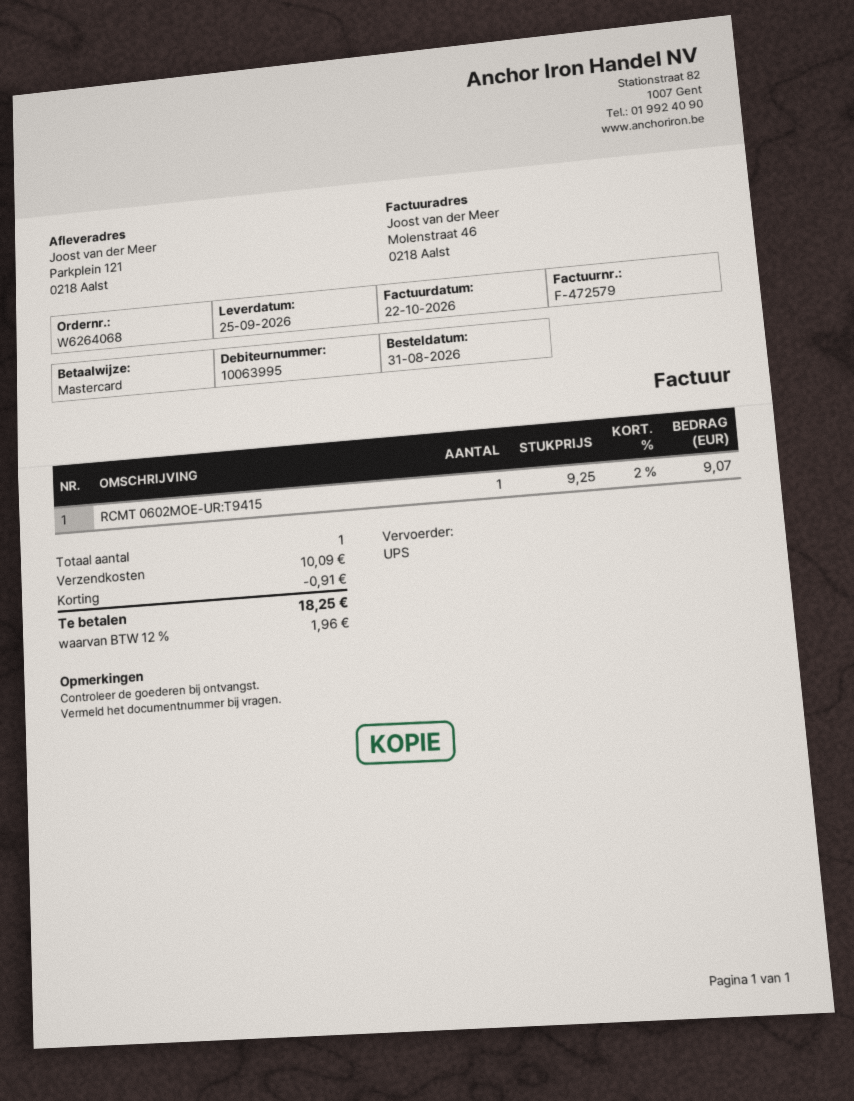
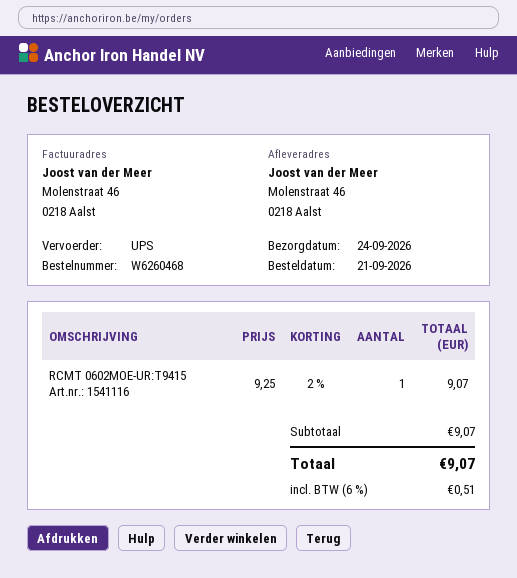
order number: W6264068 -> W6260468
order date: 2026-08-31 -> 2026-09-21
delivery date: 2026-09-25 -> 2026-09-24
ship to: Parkplein 121, 0218 Aalst -> Molenstraat 46, 0218 Aalst
discount: 0.91 -> none
shipping: 10.09 -> none
tax: 12% = 1.96 -> 6% = 0.51
total: 18.25 -> 9.07

